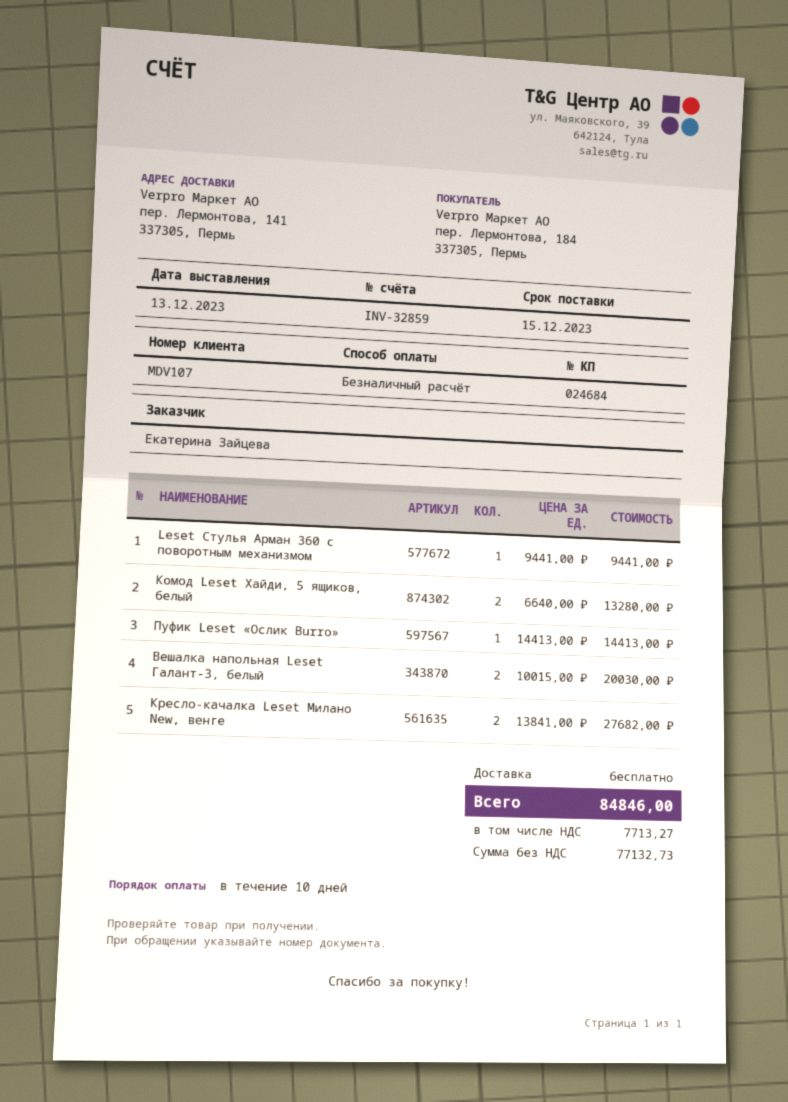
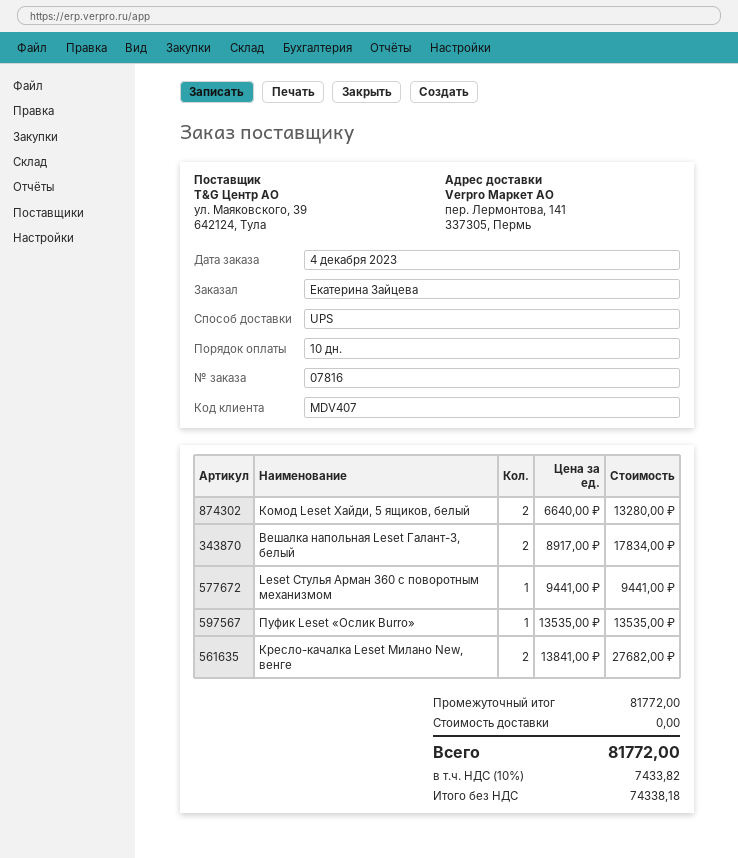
customer number: MDV107 -> MDV407
Пуфик Leset «Ослик Burro»: 1 x 14413.00 = 14413.00 -> 1 x 13535.00 = 13535.00
Вешалка напольная Leset Галант-3, белый: 2 x 10015.00 = 20030.00 -> 2 x 8917.00 = 17834.00
net: 77132.73 -> 74338.18
tax: 7713.27 -> 7433.82
total: 84846.00 -> 81772.00

